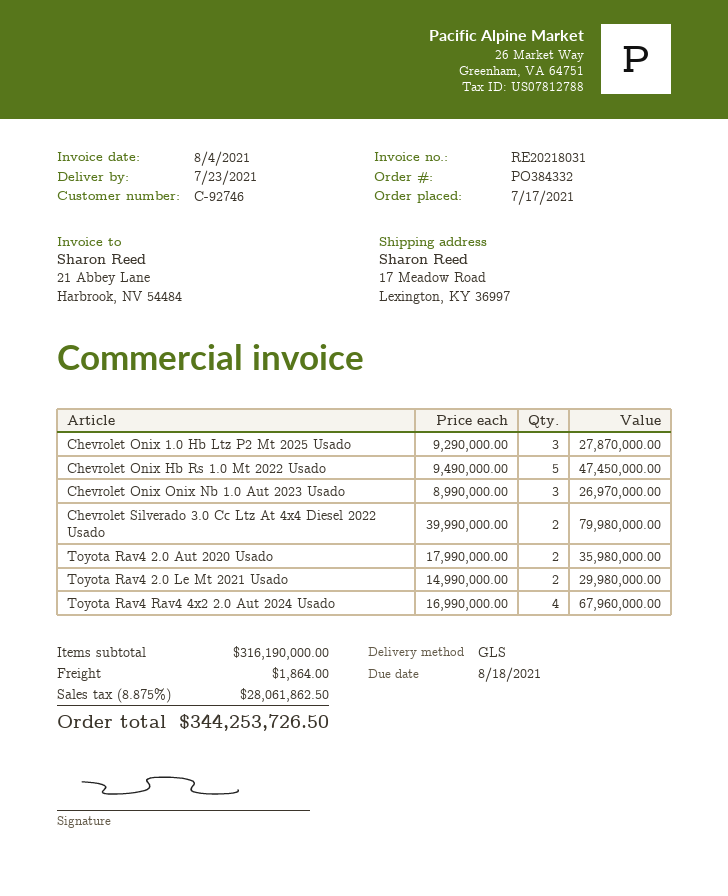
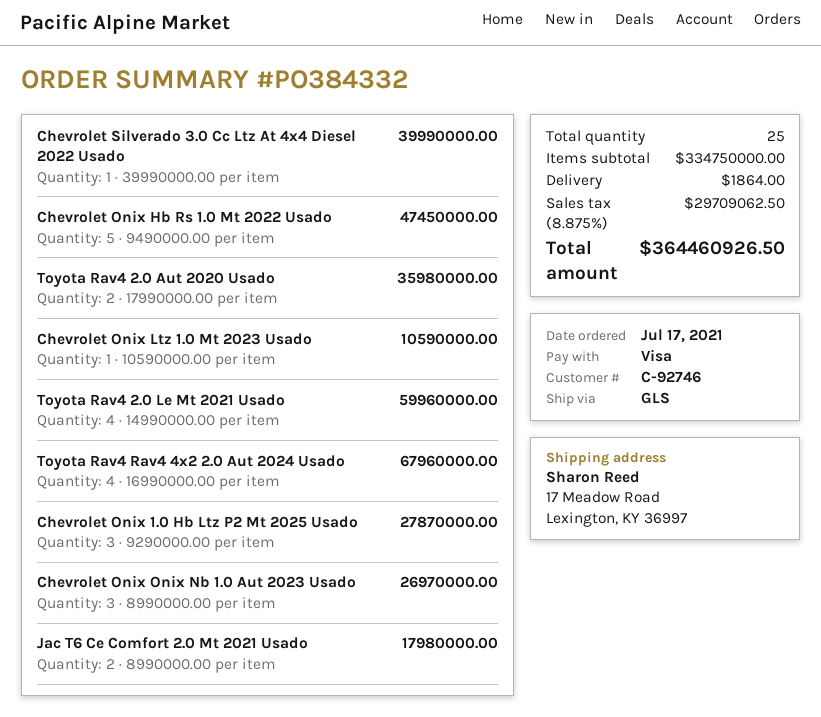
Chevrolet Silverado 3.0 Cc Ltz At 4x4 Diesel 2022 Usado: 2 x 39990000.00 = 79980000.00 -> 1 x 39990000.00 = 39990000.00
Toyota Rav4 2.0 Le Mt 2021 Usado: 2 x 14990000.00 = 29980000.00 -> 4 x 14990000.00 = 59960000.00
Chevrolet Onix Ltz 1.0 Mt 2023 Usado: none -> 1 x 10590000.00 = 10590000.00
Jac T6 Ce Comfort 2.0 Mt 2021 Usado: none -> 2 x 8990000.00 = 17980000.00
subtotal: 316190000.00 -> 334750000.00
tax: 8.875% = 28061862.50 -> 8.875% = 29709062.50
total: 344253726.50 -> 364460926.50

